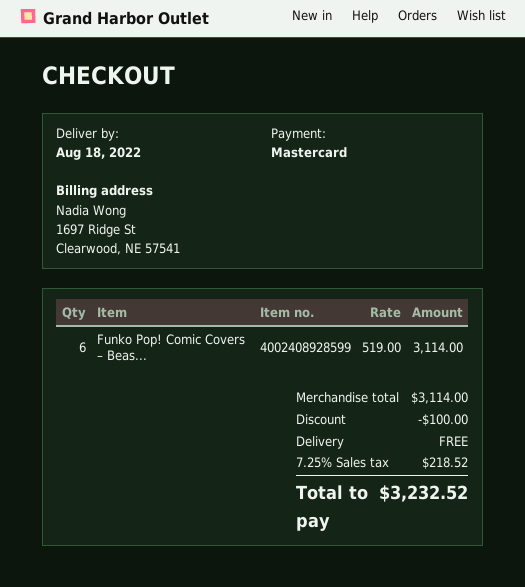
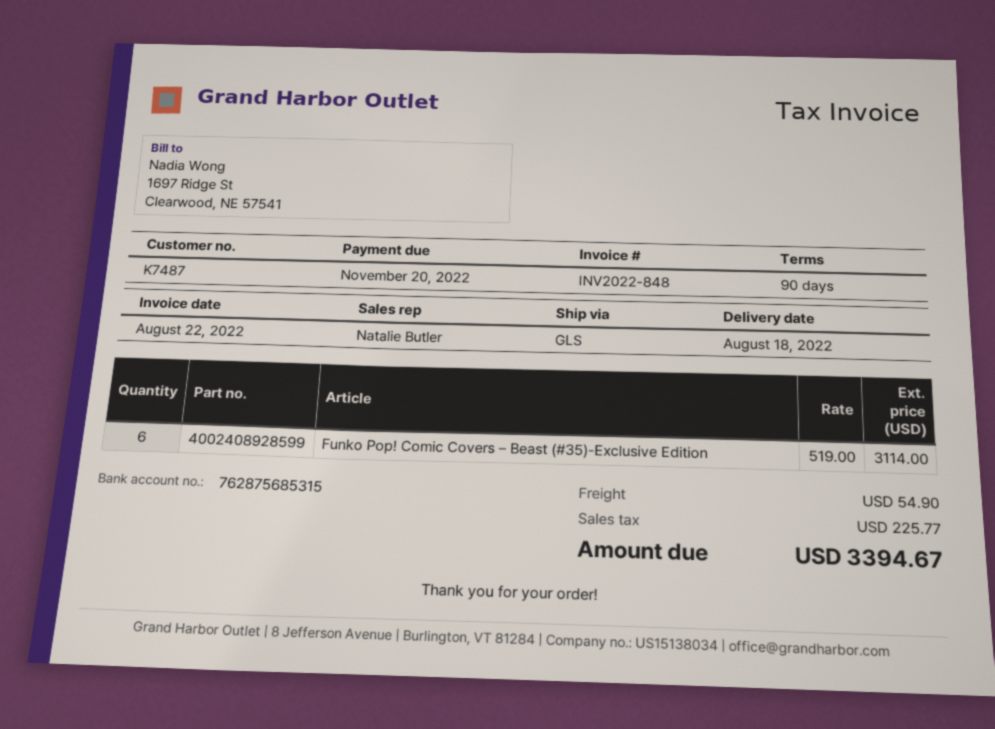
discount: 100.00 -> none
shipping: 0.00 -> 54.90
tax: 218.52 -> 225.77
total: 3232.52 -> 3394.67

